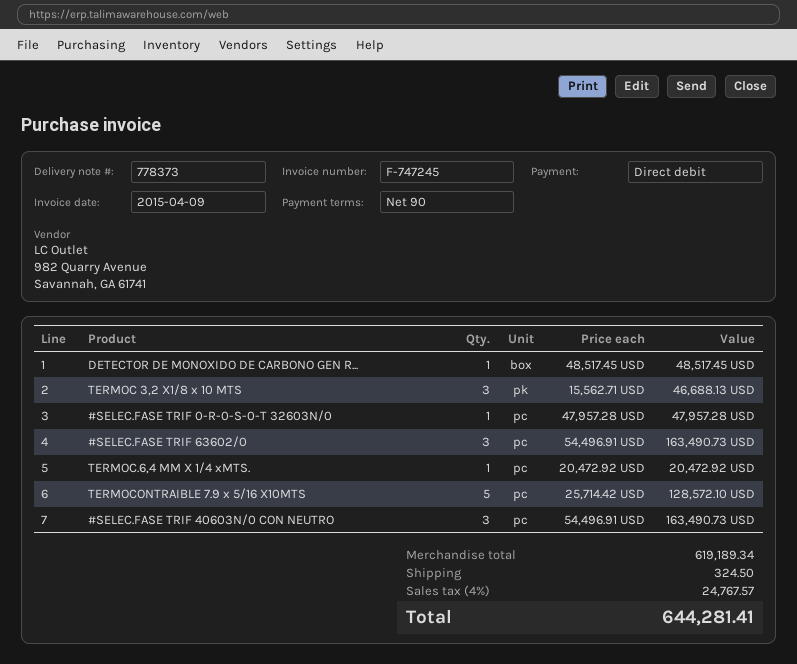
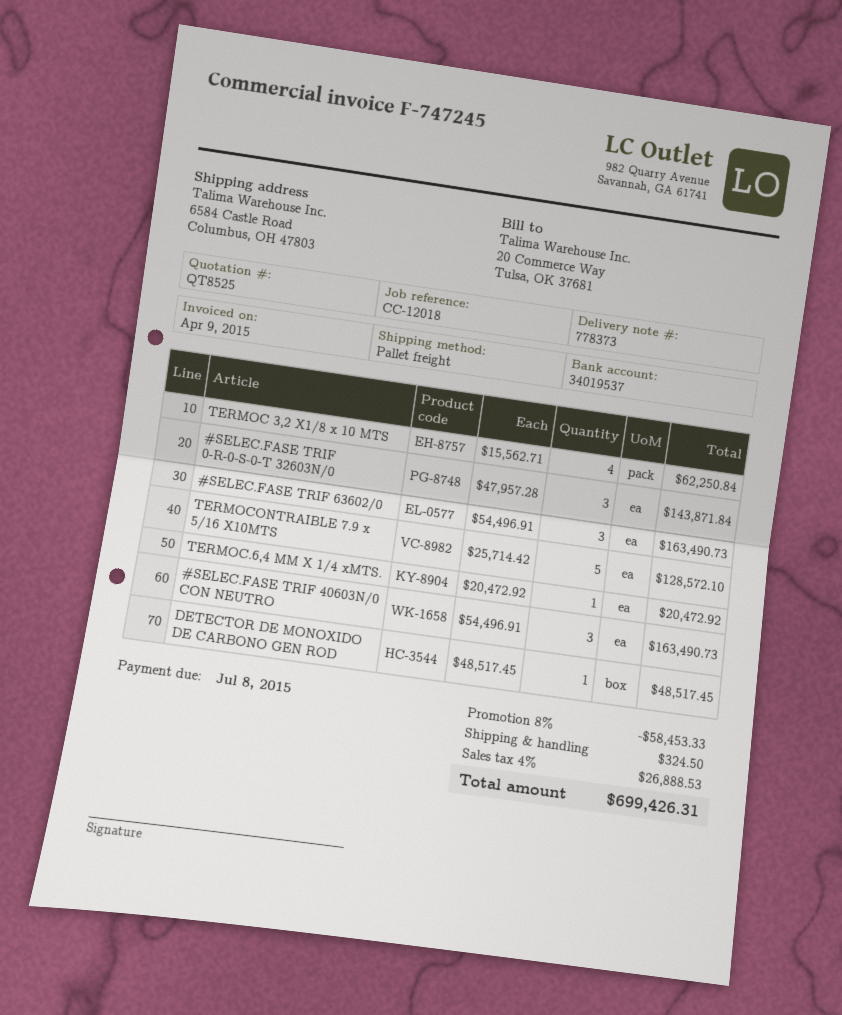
TERMOC 3,2 X1/8 x 10 MTS: 3 x 15562.71 = 46688.13 -> 4 x 15562.71 = 62250.84
#SELEC.FASE TRIF 0-R-0-S-0-T 32603N/0: 1 x 47957.28 = 47957.28 -> 3 x 47957.28 = 143871.84
discount: none -> 8% = 58453.33
tax: 4% = 24767.57 -> 4% = 26888.53
total: 644281.41 -> 699426.31

